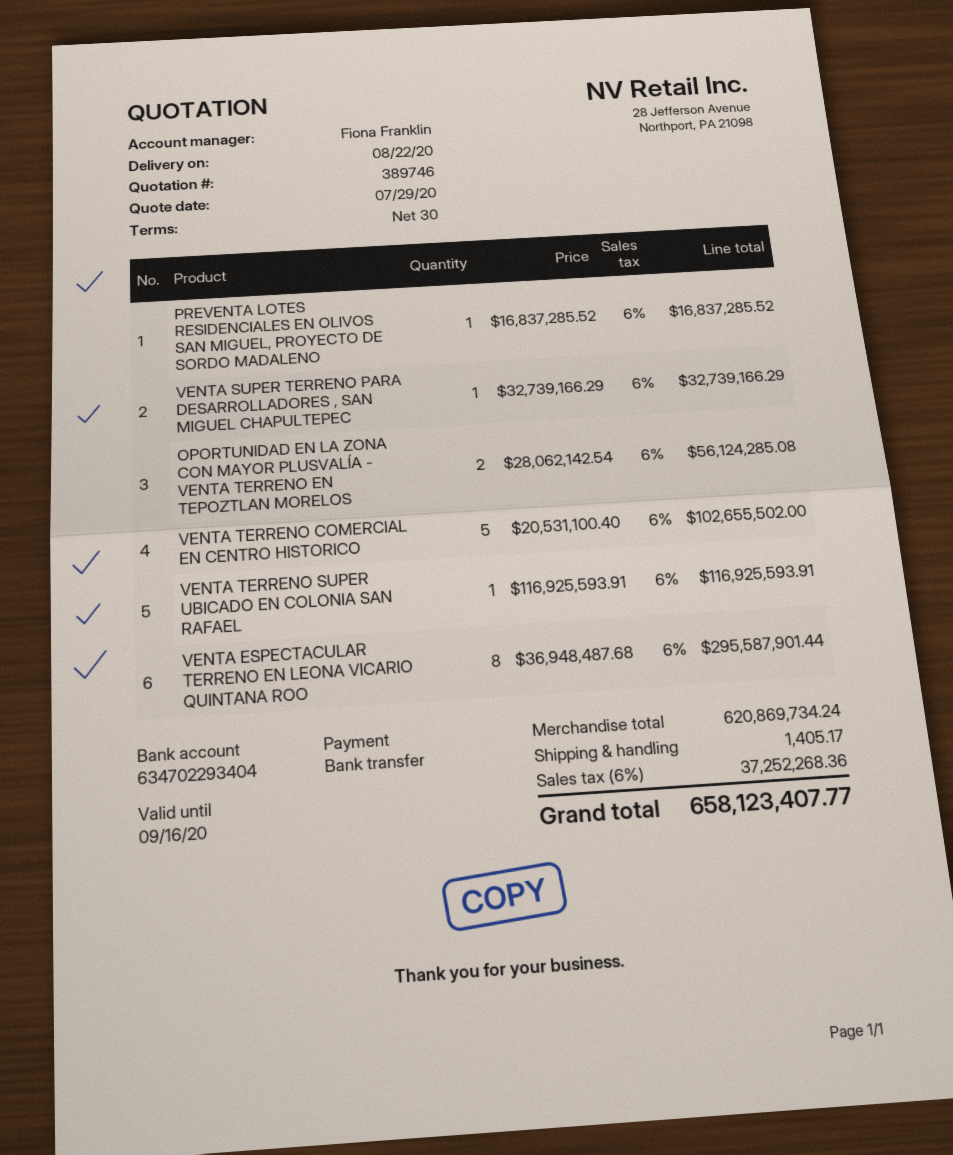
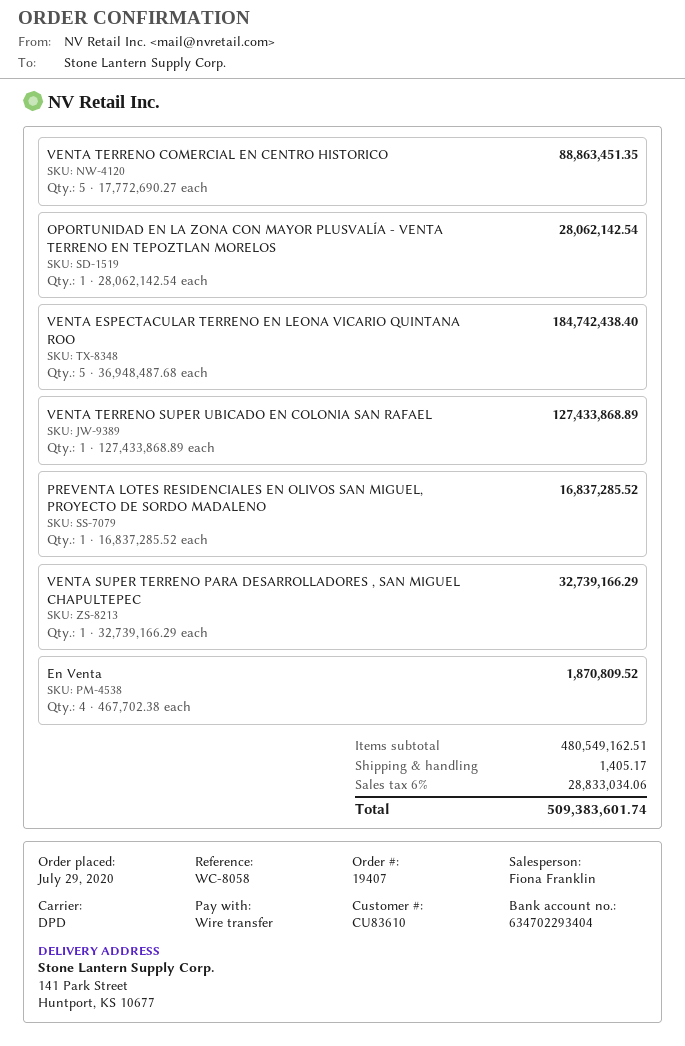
OPORTUNIDAD EN LA ZONA CON MAYOR PLUSVALÍA - VENTA TERRENO EN TEPOZTLAN MORELOS: 2 x 28062142.54 = 56124285.08 -> 1 x 28062142.54 = 28062142.54
VENTA TERRENO COMERCIAL EN CENTRO HISTORICO: 5 x 20531100.40 = 102655502.00 -> 5 x 17772690.27 = 88863451.35
VENTA TERRENO SUPER UBICADO EN COLONIA SAN RAFAEL: 1 x 116925593.91 = 116925593.91 -> 1 x 127433868.89 = 127433868.89
VENTA ESPECTACULAR TERRENO EN LEONA VICARIO QUINTANA ROO: 8 x 36948487.68 = 295587901.44 -> 5 x 36948487.68 = 184742438.40
En Venta: none -> 4 x 467702.38 = 1870809.52
subtotal: 620869734.24 -> 480549162.51
tax: 6% = 37252268.36 -> 6% = 28833034.06
total: 658123407.77 -> 509383601.74

